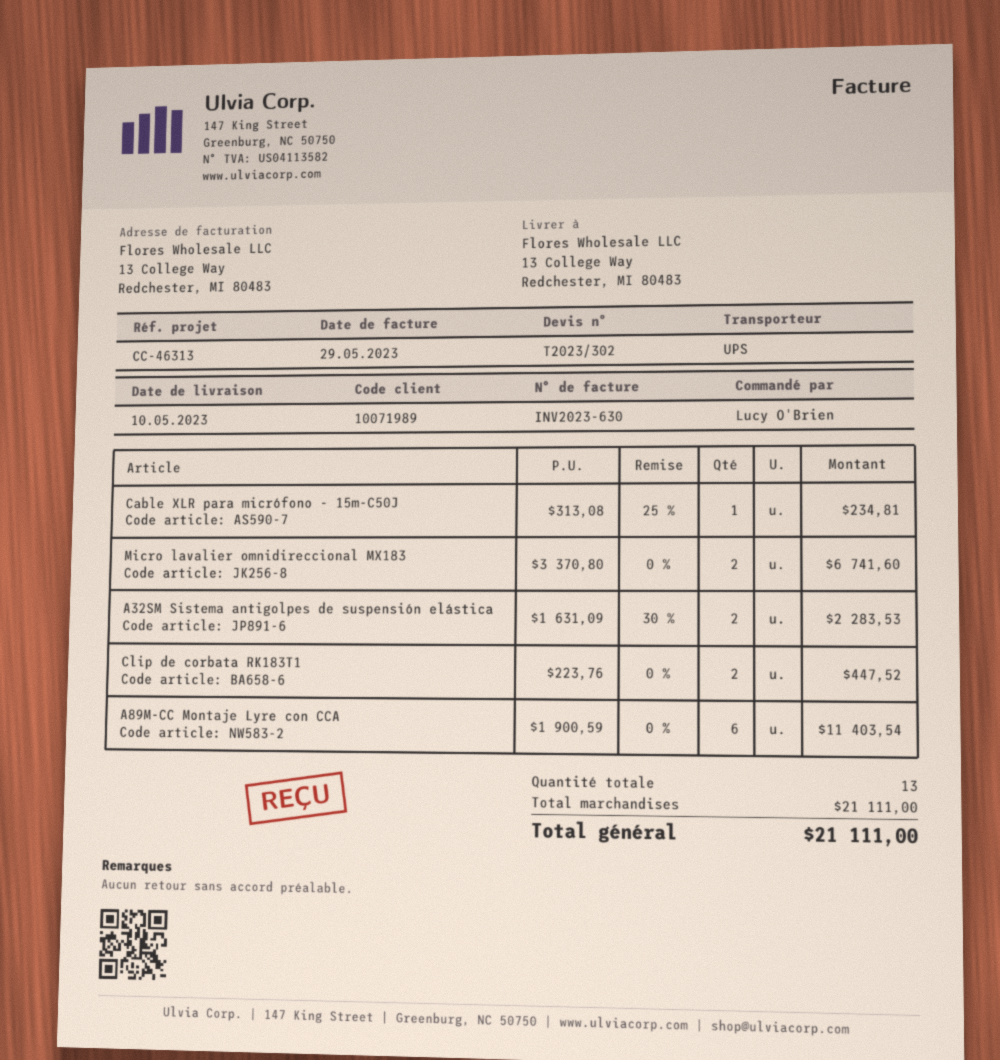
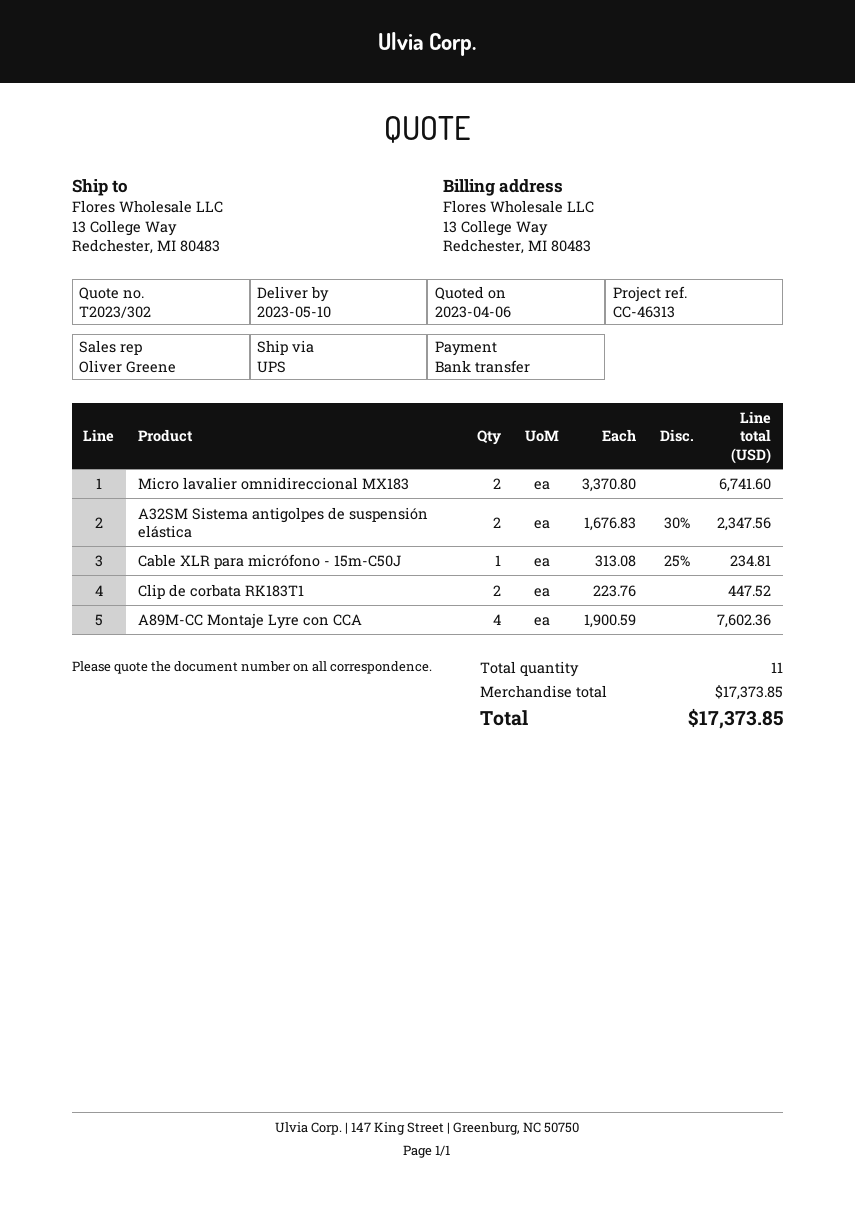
A32SM Sistema antigolpes de suspensión elástica: 2 x 1631.09 - 30% = 2283.53 -> 2 x 1676.83 - 30% = 2347.56
A89M-CC Montaje Lyre con CCA: 6 x 1900.59 = 11403.54 -> 4 x 1900.59 = 7602.36
total quantity: 13 -> 11
subtotal: 21111.00 -> 17373.85
total: 21111.00 -> 17373.85

